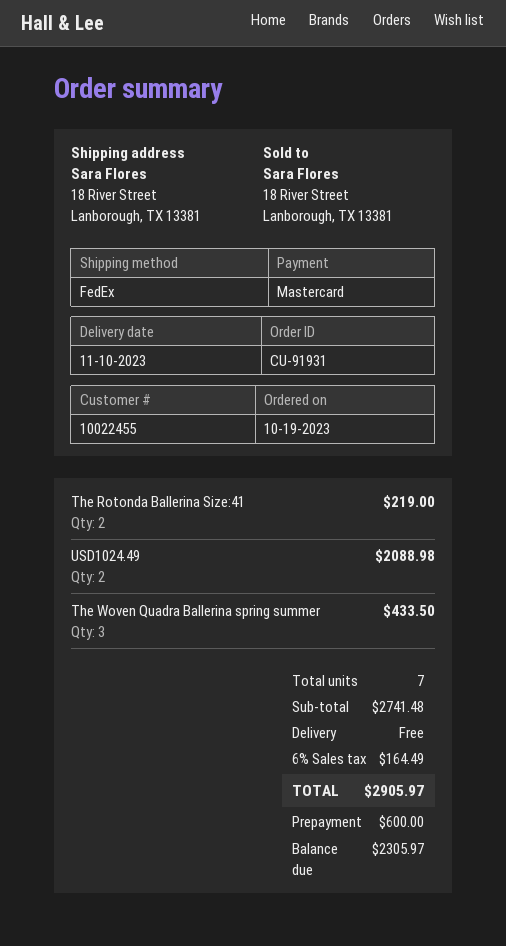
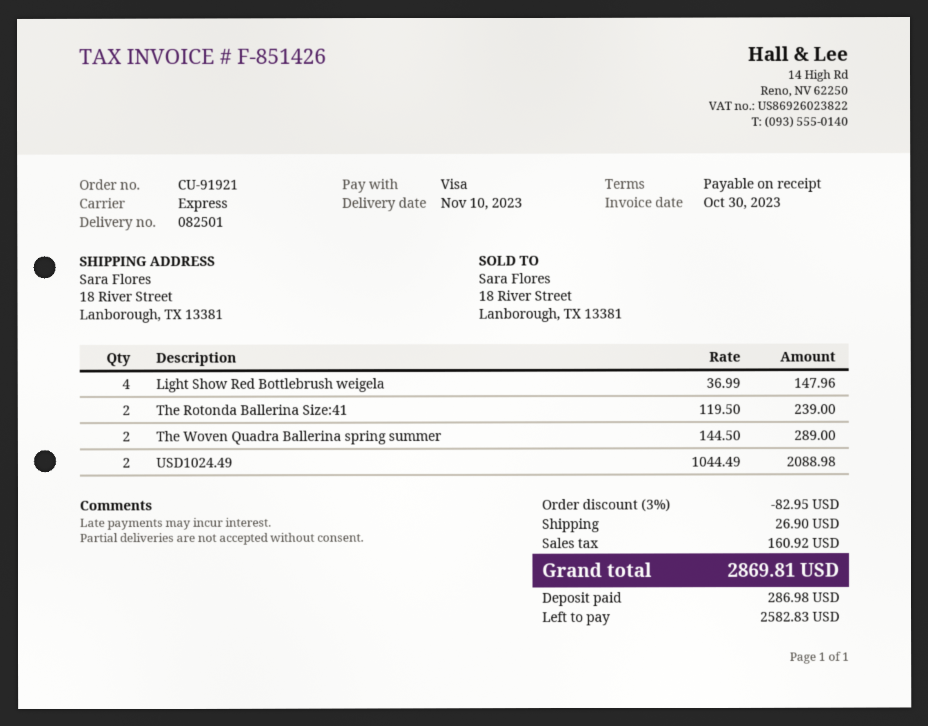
order number: CU-91931 -> CU-91921
payment method: Mastercard -> Visa
shipping method: FedEx -> express
The Rotonda Ballerina Size:41: 2 for 219.00 -> 2 for 239.00
The Woven Quadra Ballerina spring summer: 3 for 433.50 -> 2 for 289.00
Light Show Red Bottlebrush weigela: none -> 4 for 147.96
discount: none -> 3% = 82.95
shipping: 0.00 -> 26.90
tax: 164.49 -> 160.92
total: 2905.97 -> 2869.81
deposit: 600.00 -> 286.98
balance: 2305.97 -> 2582.83

